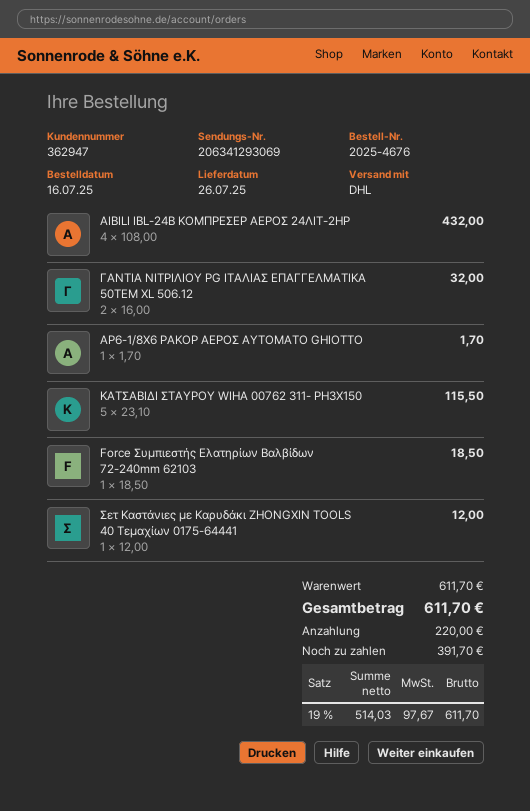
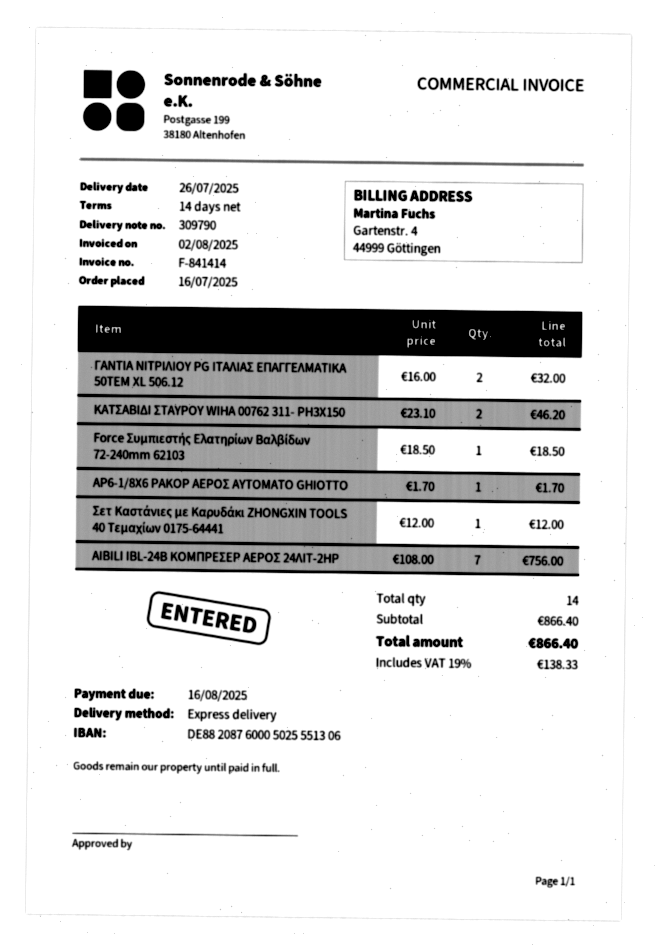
shipping method: DHL -> express
AIBILI IBL-24B ΚΟΜΠΡΕΣΕΡ ΑΕΡΟΣ 24ΛΙΤ-2HP: 4 x 108.00 = 432.00 -> 7 x 108.00 = 756.00
ΚΑΤΣΑΒΙΔΙ ΣΤΑΥΡΟΥ WIHA 00762 311- PH3X150: 5 x 23.10 = 115.50 -> 2 x 23.10 = 46.20
subtotal: 611.70 -> 866.40
tax: 19% = 97.67 -> 19% = 138.33
total: 611.70 -> 866.40

